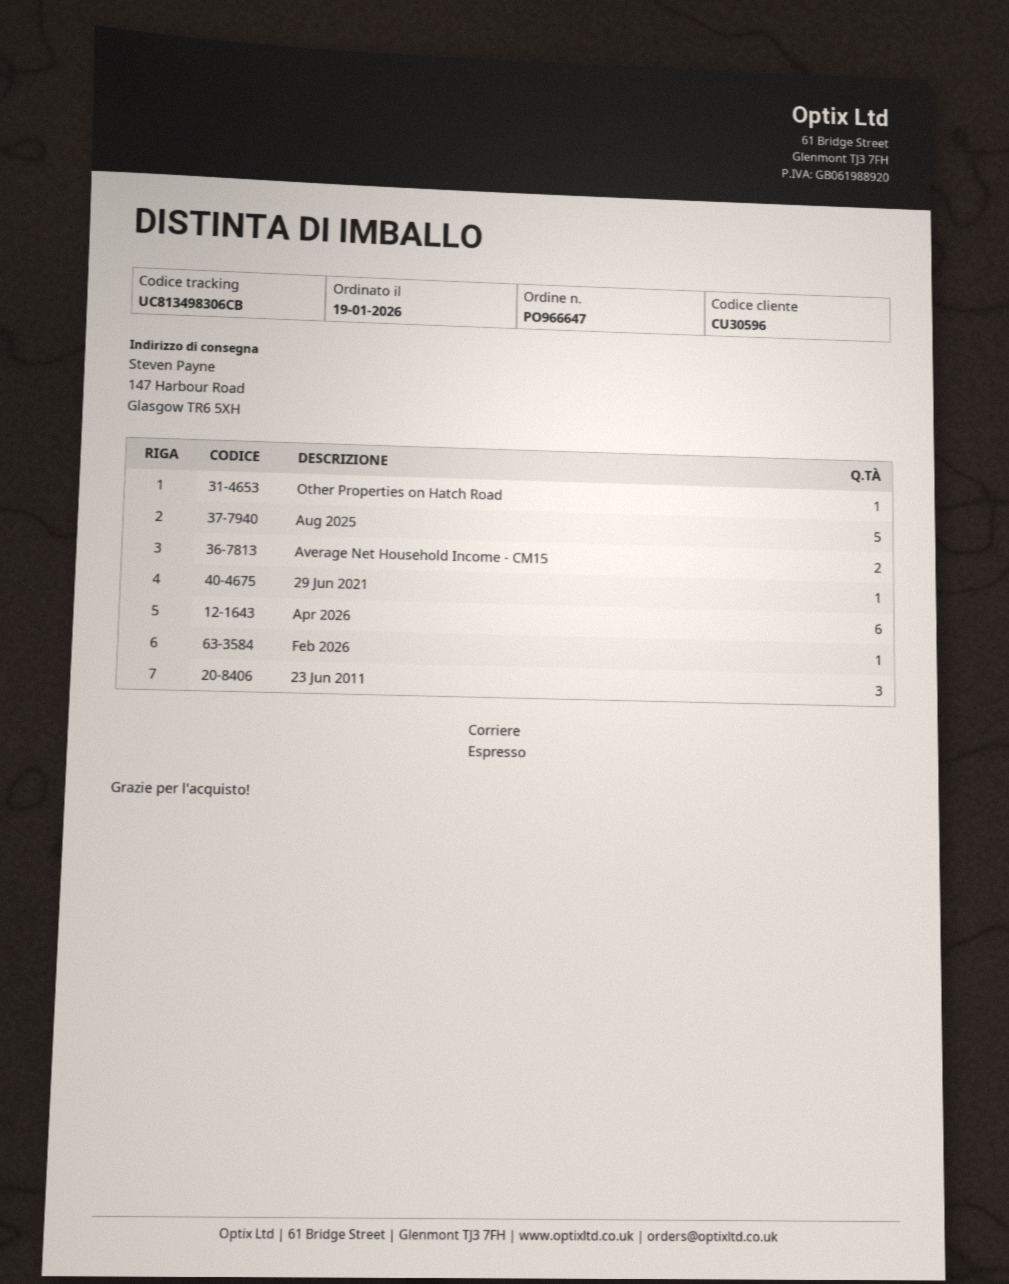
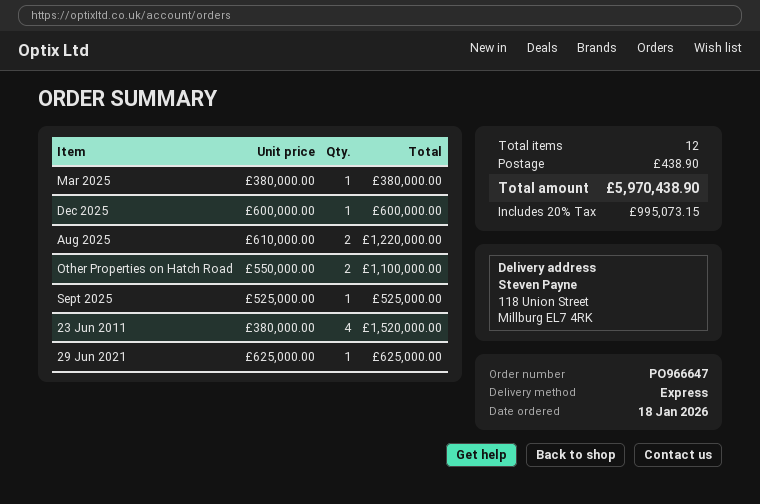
order date: 2026-01-19 -> 2026-01-18
ship to: 147 Harbour Road, Glasgow TR6 5XH -> 118 Union Street, Millburg EL7 4RK
Other Properties on Hatch Road: 1 -> 2
Aug 2025: 5 -> 2
Average Net Household Income - CM15: 2 -> none
Apr 2026: 6 -> none
Feb 2026: 1 -> none
23 Jun 2011: 3 -> 4
Mar 2025: none -> 1
Dec 2025: none -> 1
Sept 2025: none -> 1

